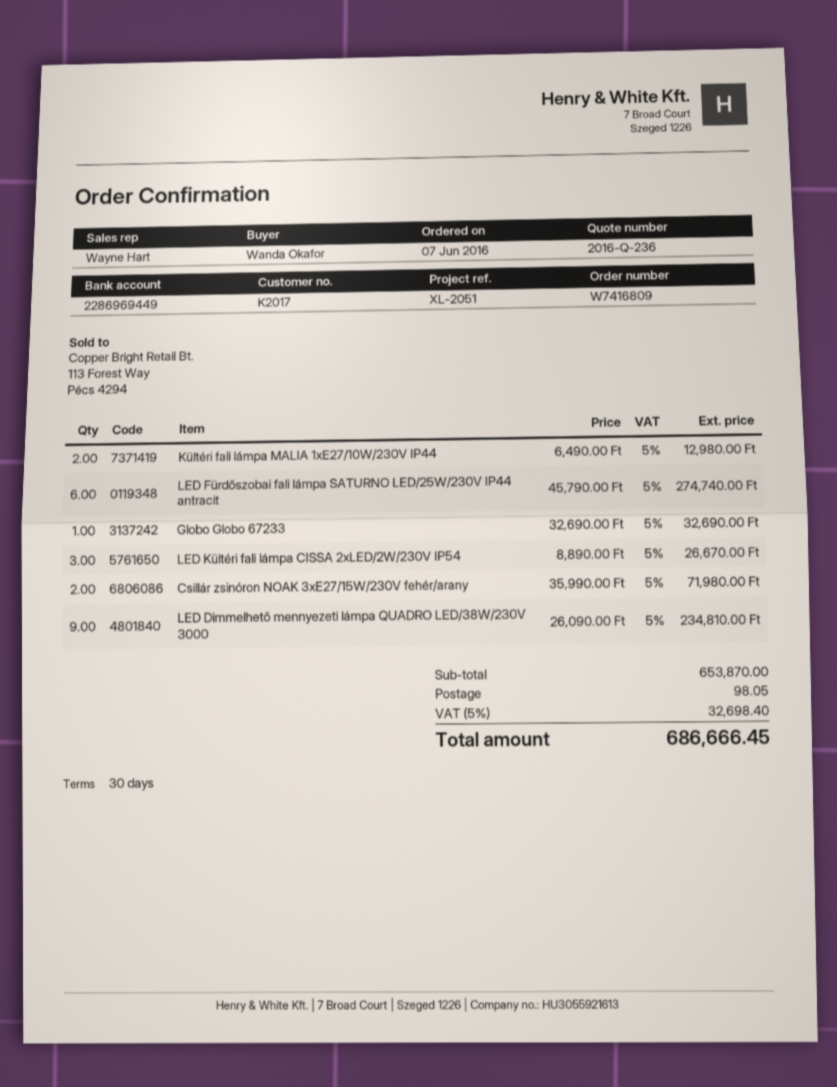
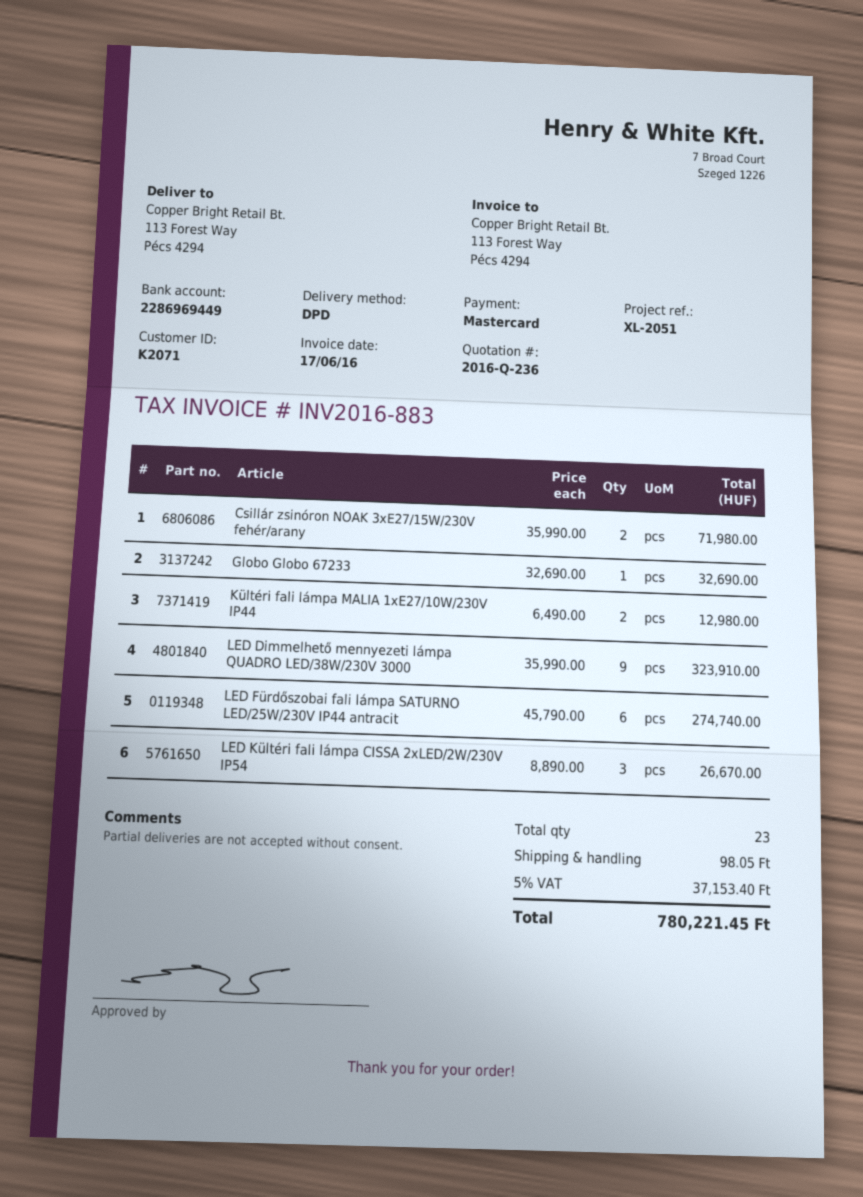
customer number: K2017 -> K2071
LED Dimmelhető mennyezeti lámpa QUADRO LED/38W/230V 3000: 9 x 26090.00 = 234810.00 -> 9 x 35990.00 = 323910.00
tax: 5% = 32698.40 -> 5% = 37153.40
total: 686666.45 -> 780221.45

